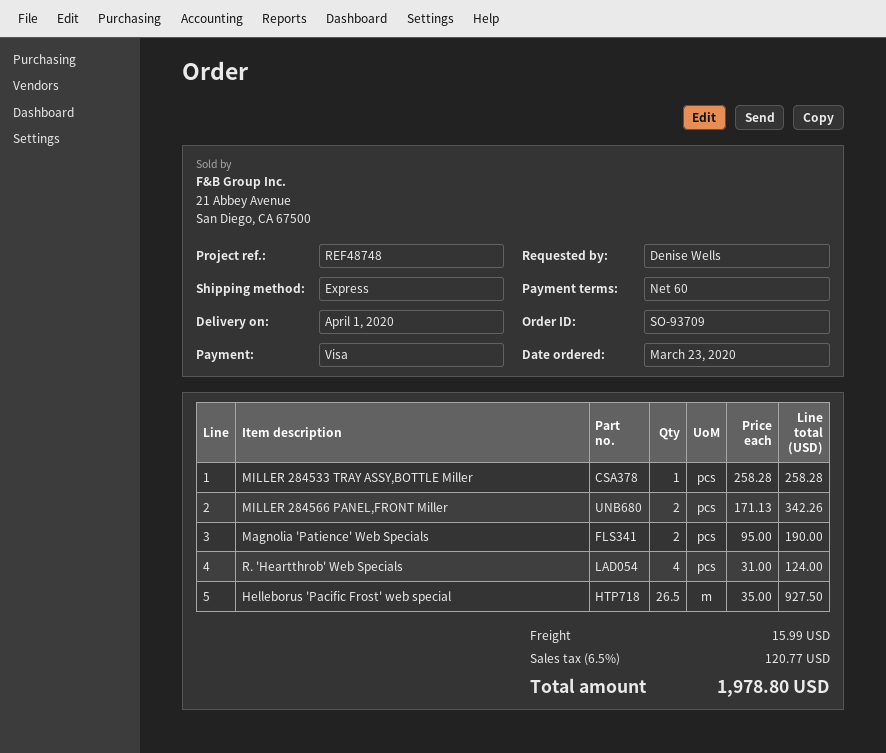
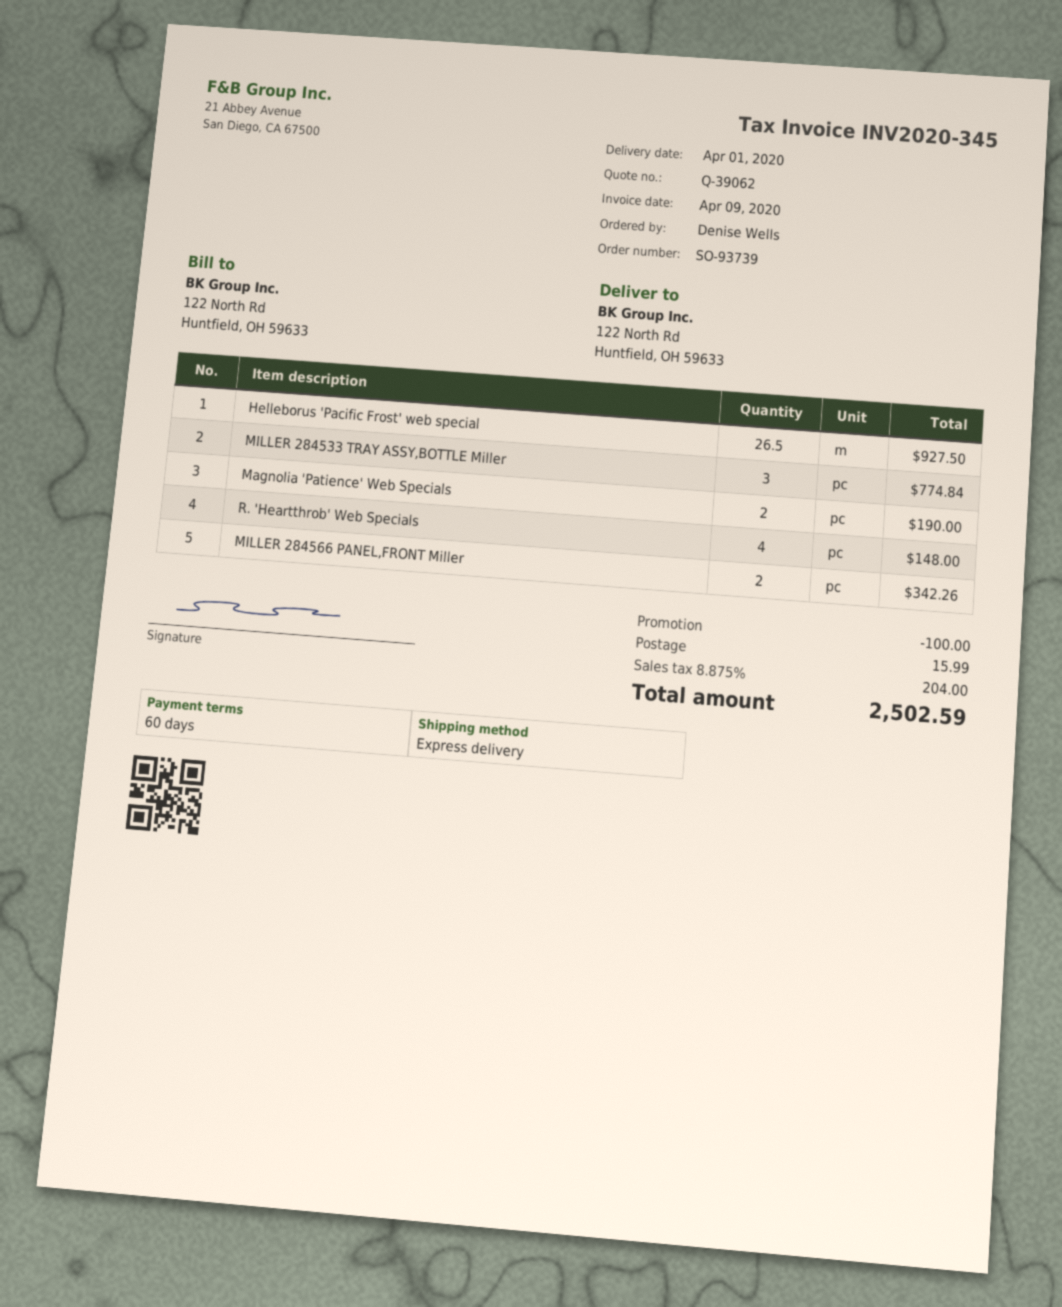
order number: SO-93709 -> SO-93739
MILLER 284533 TRAY ASSY,BOTTLE Miller: 1 for 258.28 -> 3 for 774.84
R. 'Heartthrob' Web Specials: 4 for 124.00 -> 4 for 148.00
discount: none -> 100.00
tax: 6.5% = 120.77 -> 8.875% = 204.00
total: 1978.80 -> 2502.59

